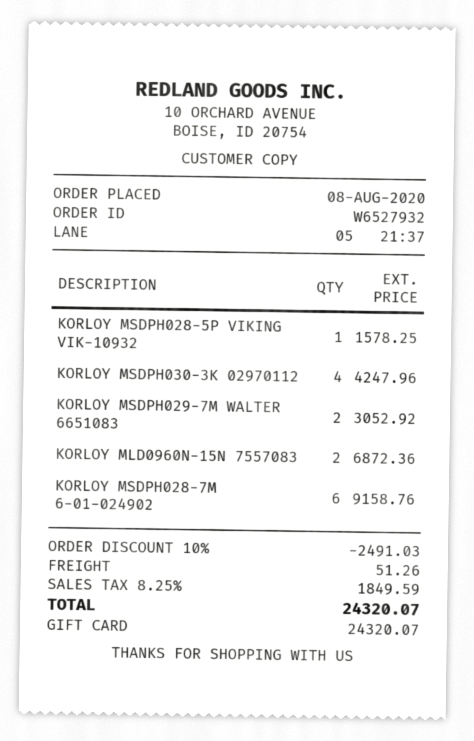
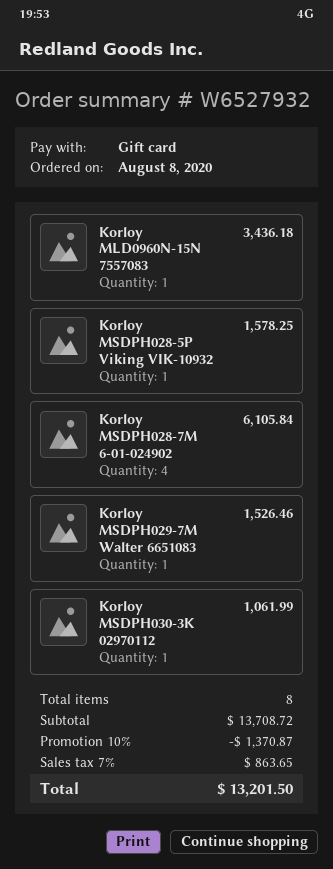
KORLOY MSDPH030-3K 02970112: 4 for 4247.96 -> 1 for 1061.99
KORLOY MSDPH029-7M WALTER 6651083: 2 for 3052.92 -> 1 for 1526.46
KORLOY MLD0960N-15N 7557083: 2 for 6872.36 -> 1 for 3436.18
KORLOY MSDPH028-7M 6-01-024902: 6 for 9158.76 -> 4 for 6105.84
discount: 10% = 2491.03 -> 10% = 1370.87
shipping: 51.26 -> none
tax: 8.25% = 1849.59 -> 7% = 863.65
total: 24320.07 -> 13201.50

